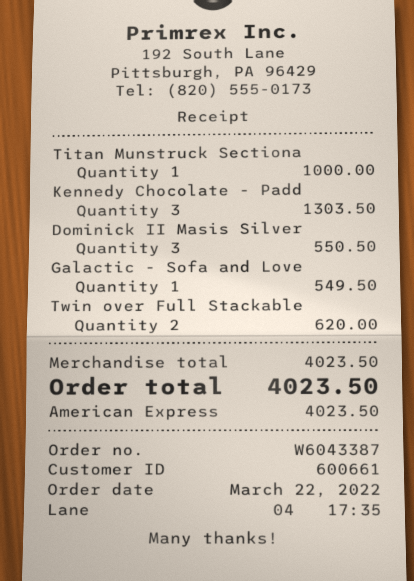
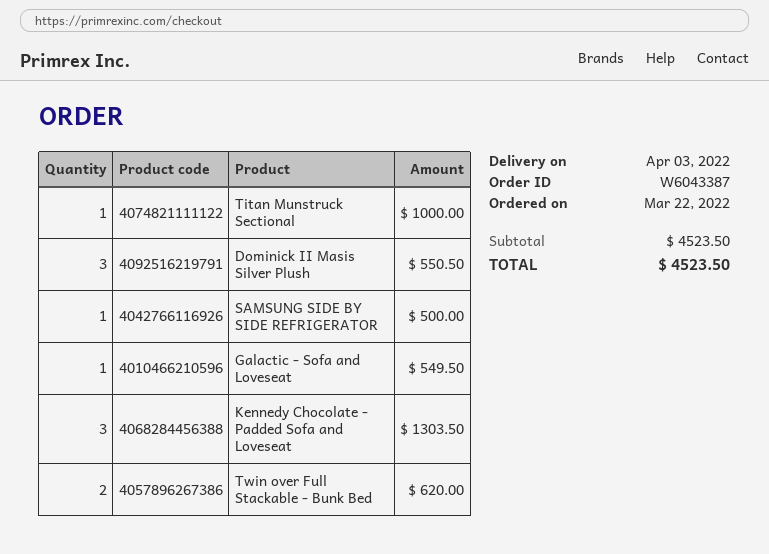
SAMSUNG SIDE BY SIDE REFRIGERATOR: none -> 1 for 500.00
subtotal: 4023.50 -> 4523.50
total: 4023.50 -> 4523.50

